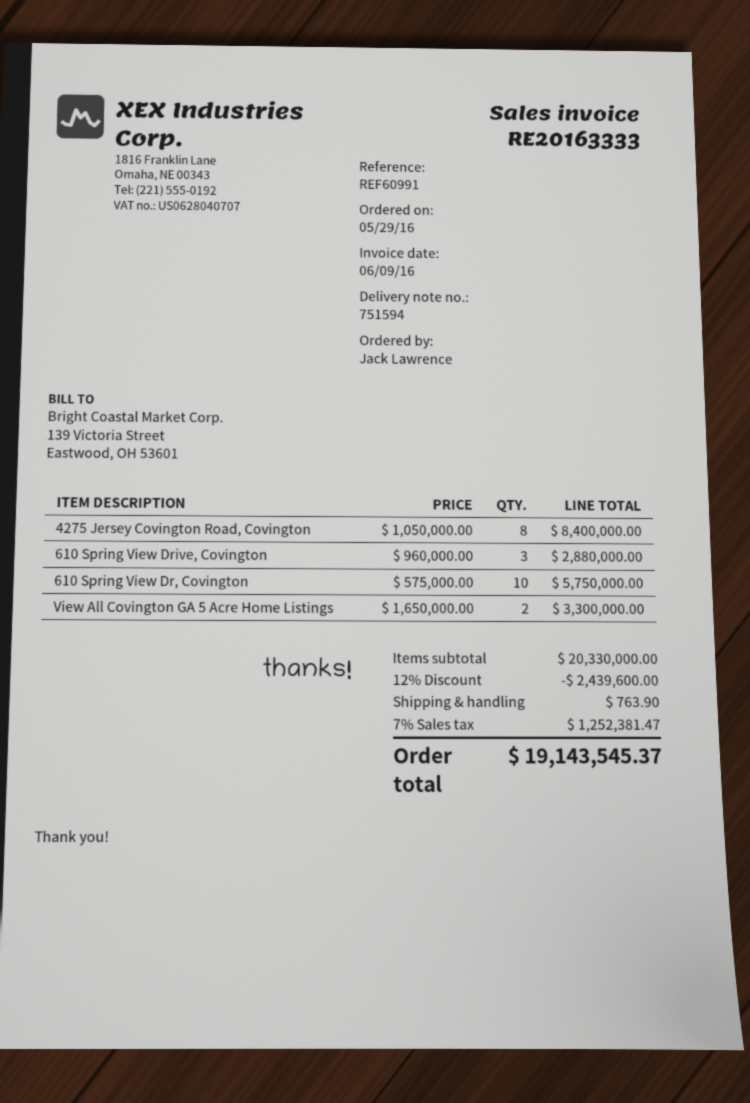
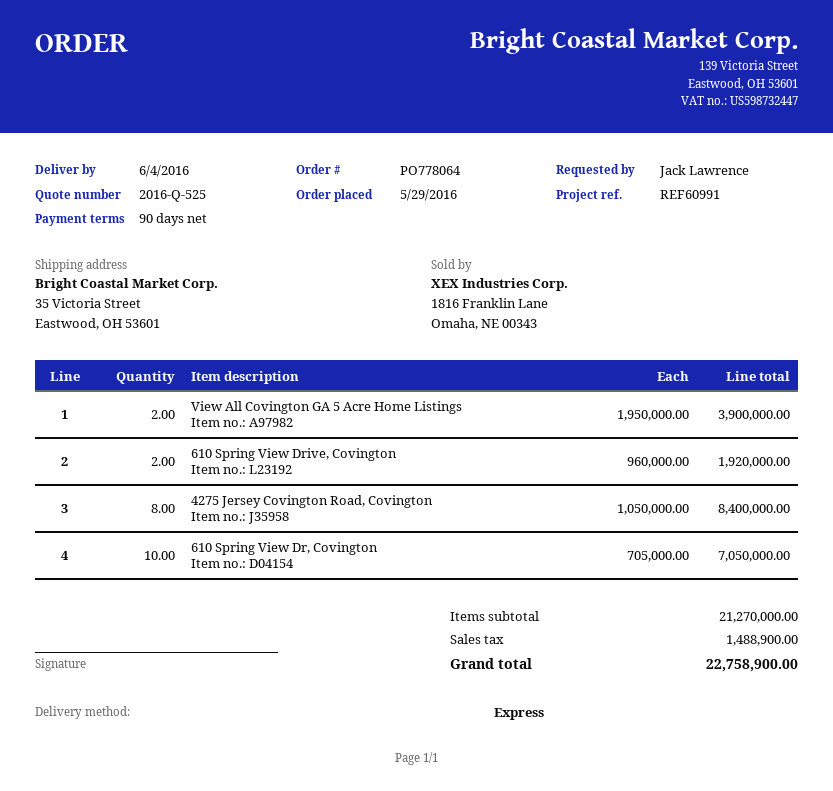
610 Spring View Drive, Covington: 3 x 960000.00 = 2880000.00 -> 2 x 960000.00 = 1920000.00
610 Spring View Dr, Covington: 10 x 575000.00 = 5750000.00 -> 10 x 705000.00 = 7050000.00
View All Covington GA 5 Acre Home Listings: 2 x 1650000.00 = 3300000.00 -> 2 x 1950000.00 = 3900000.00
subtotal: 20330000.00 -> 21270000.00
discount: 12% = 2439600.00 -> none
shipping: 763.90 -> none
tax: 1252381.47 -> 1488900.00
total: 19143545.37 -> 22758900.00

